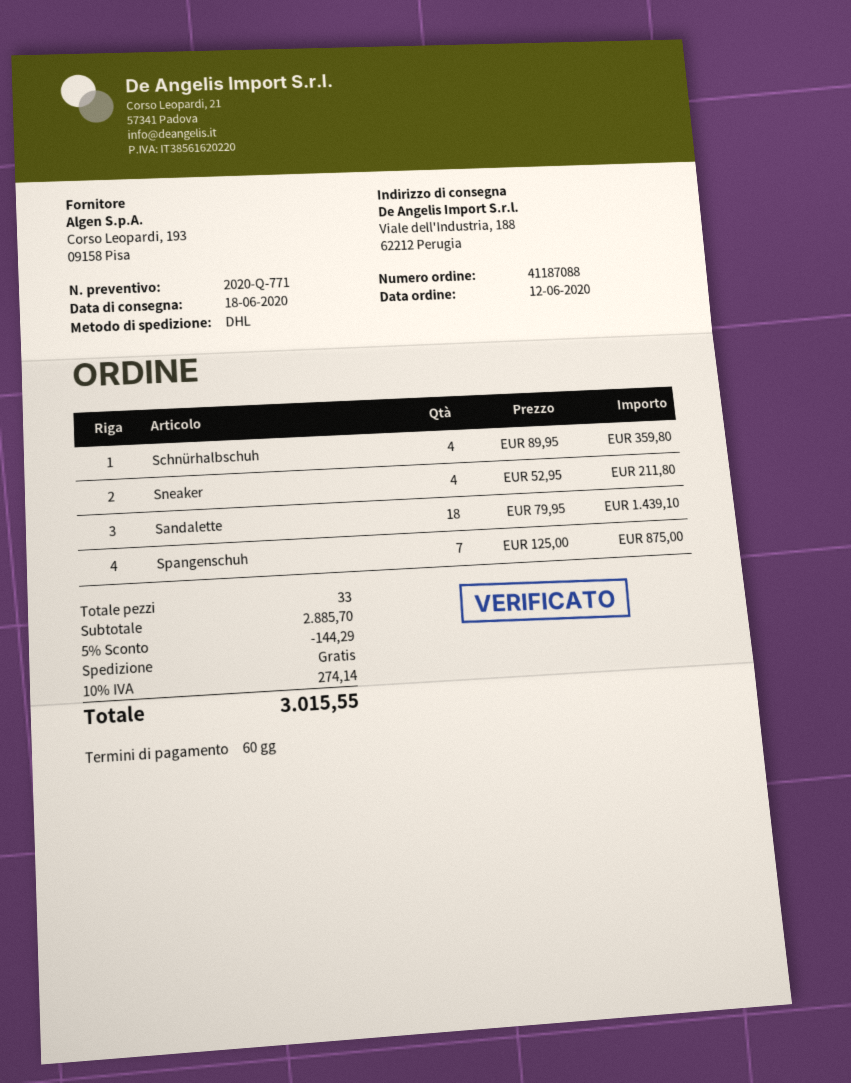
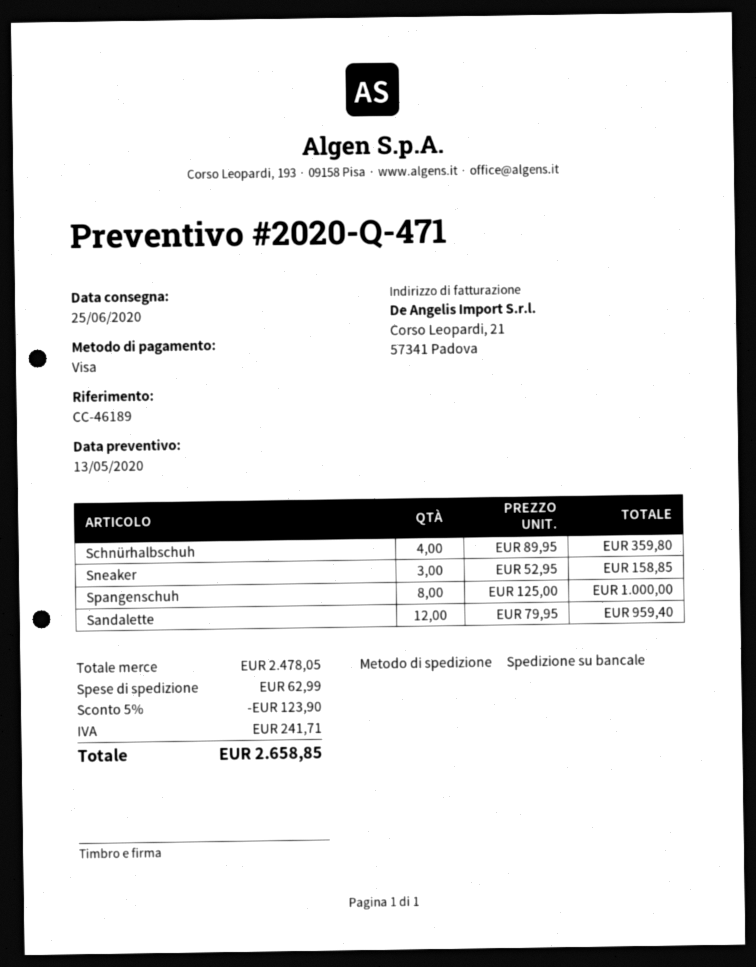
quote number: 2020-Q-771 -> 2020-Q-471
delivery date: 2020-06-18 -> 2020-06-25
shipping method: DHL -> pallet freight
Sneaker: 4 x 52.95 = 211.80 -> 3 x 52.95 = 158.85
Sandalette: 18 x 79.95 = 1439.10 -> 12 x 79.95 = 959.40
Spangenschuh: 7 x 125.00 = 875.00 -> 8 x 125.00 = 1000.00
subtotal: 2885.70 -> 2478.05
discount: 5% = 144.29 -> 5% = 123.90
shipping: 0.00 -> 62.99
tax: 274.14 -> 241.71
total: 3015.55 -> 2658.85

